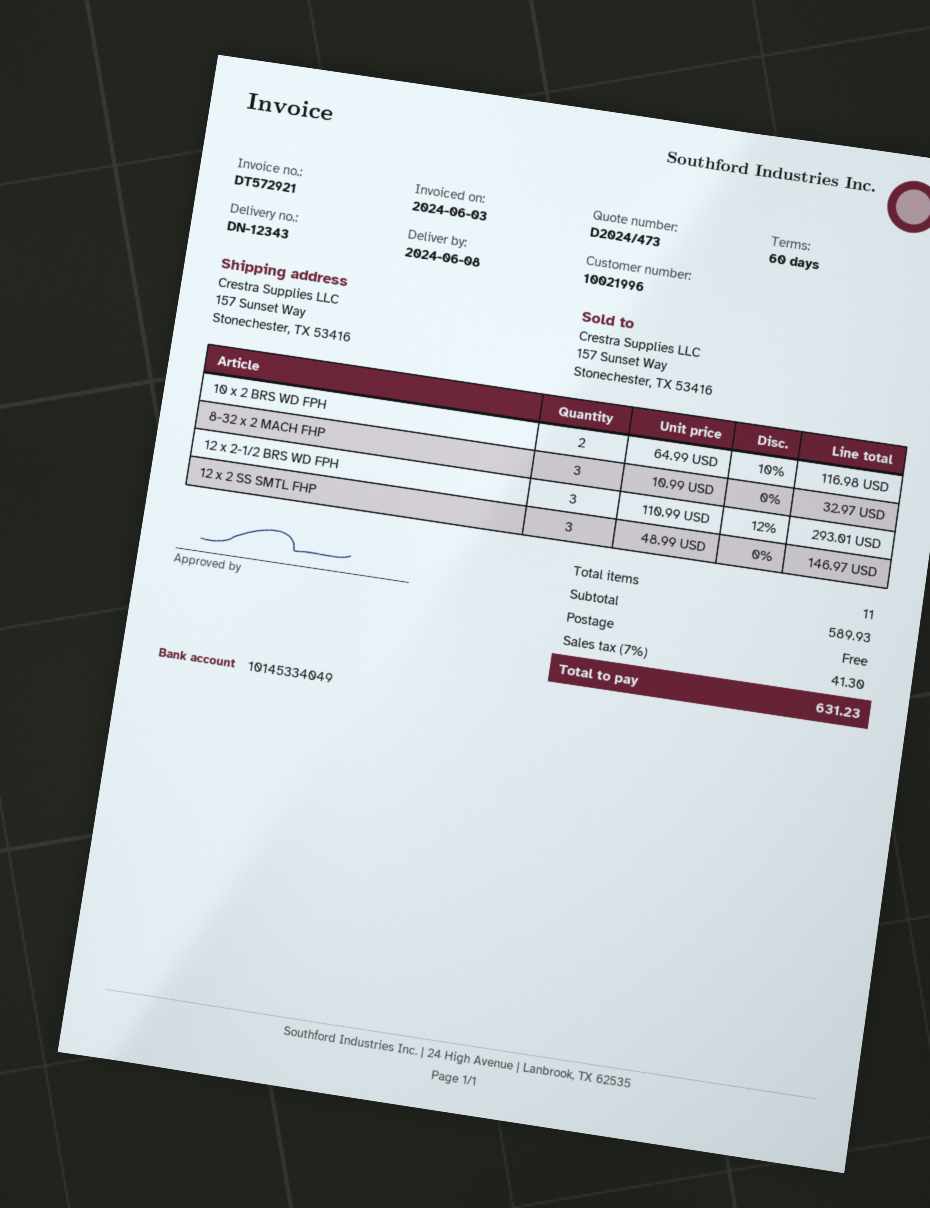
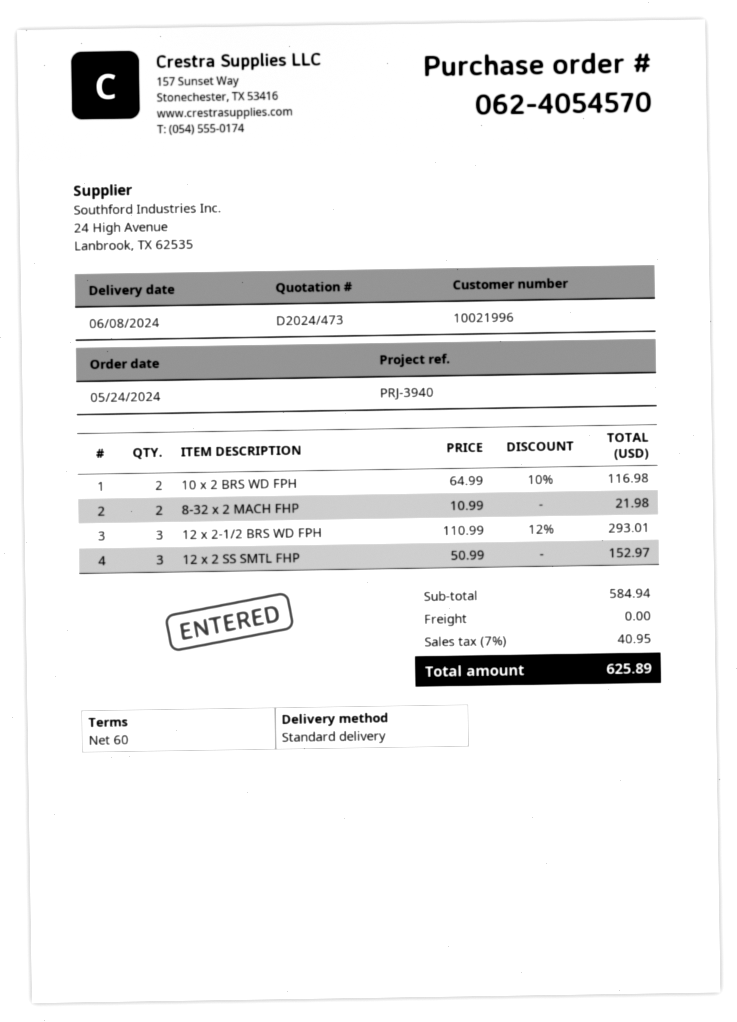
8-32 x 2 MACH FHP: 3 x 10.99 = 32.97 -> 2 x 10.99 = 21.98
12 x 2 SS SMTL FHP: 3 x 48.99 = 146.97 -> 3 x 50.99 = 152.97
subtotal: 589.93 -> 584.94
tax: 7% = 41.30 -> 7% = 40.95
total: 631.23 -> 625.89

